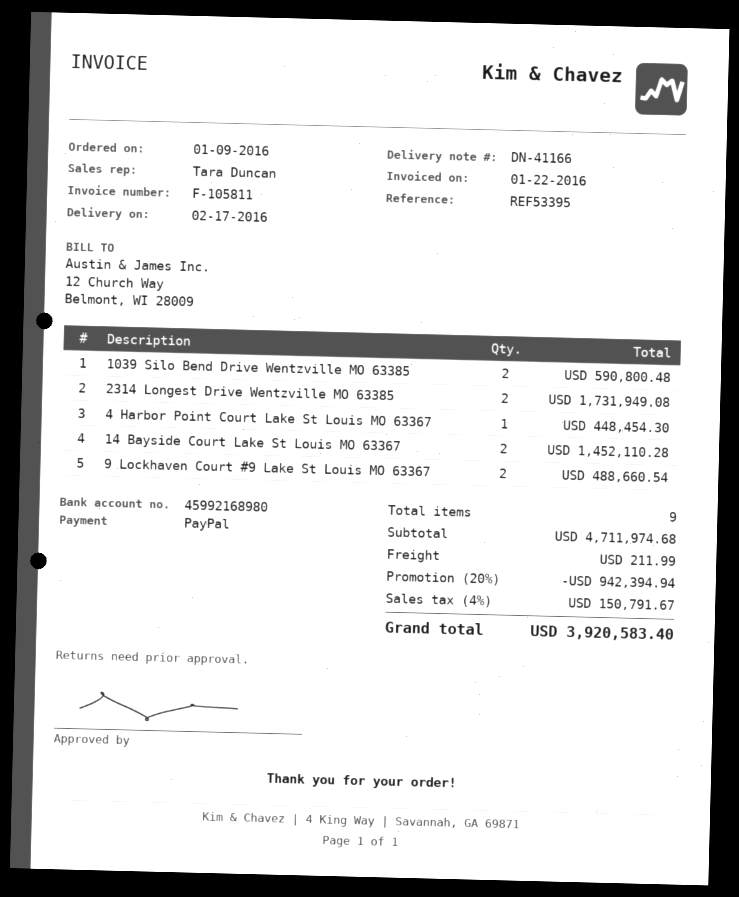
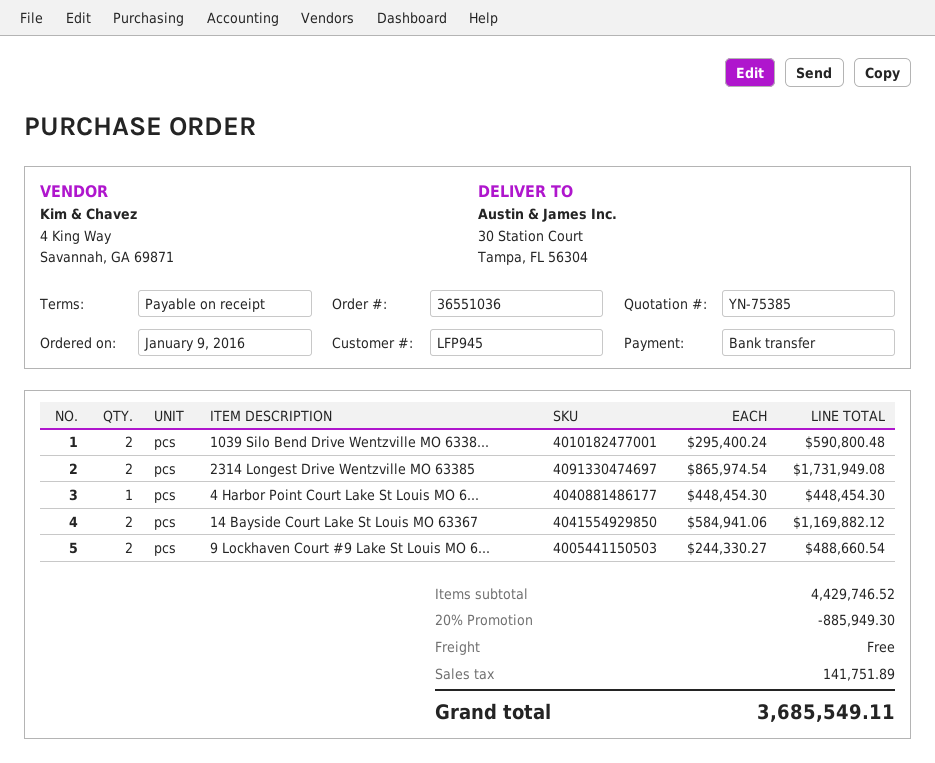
payment method: PayPal -> bank transfer
14 Bayside Court Lake St Louis MO 63367: 2 for 1452110.28 -> 2 for 1169882.12
subtotal: 4711974.68 -> 4429746.52
discount: 20% = 942394.94 -> 20% = 885949.30
shipping: 211.99 -> 0.00
tax: 150791.67 -> 141751.89
total: 3920583.40 -> 3685549.11

